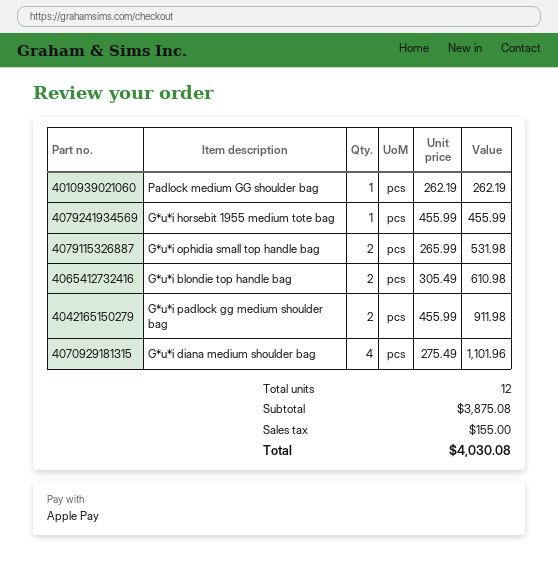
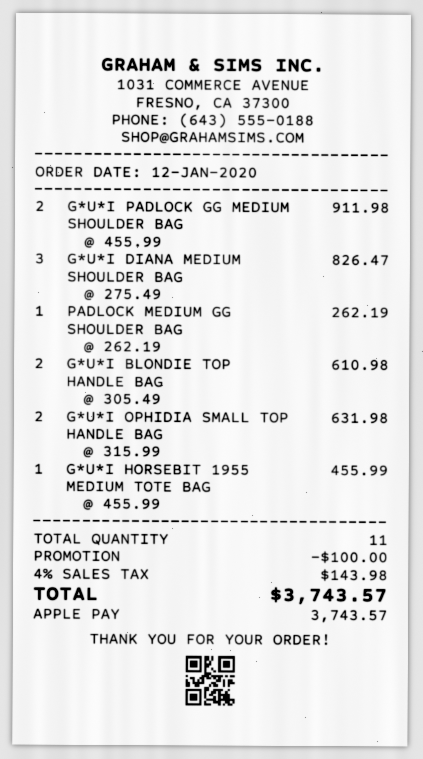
G*u*i ophidia small top handle bag: 2 x 265.99 = 531.98 -> 2 x 315.99 = 631.98
G*u*i diana medium shoulder bag: 4 x 275.49 = 1101.96 -> 3 x 275.49 = 826.47
total quantity: 12 -> 11
discount: none -> 100.00
tax: 155.00 -> 143.98
total: 4030.08 -> 3743.57

